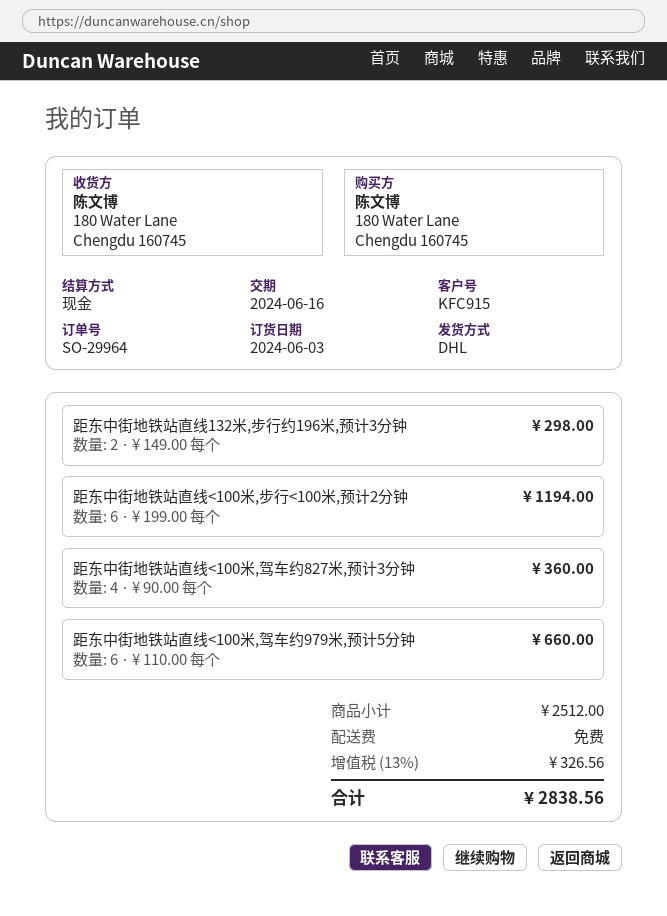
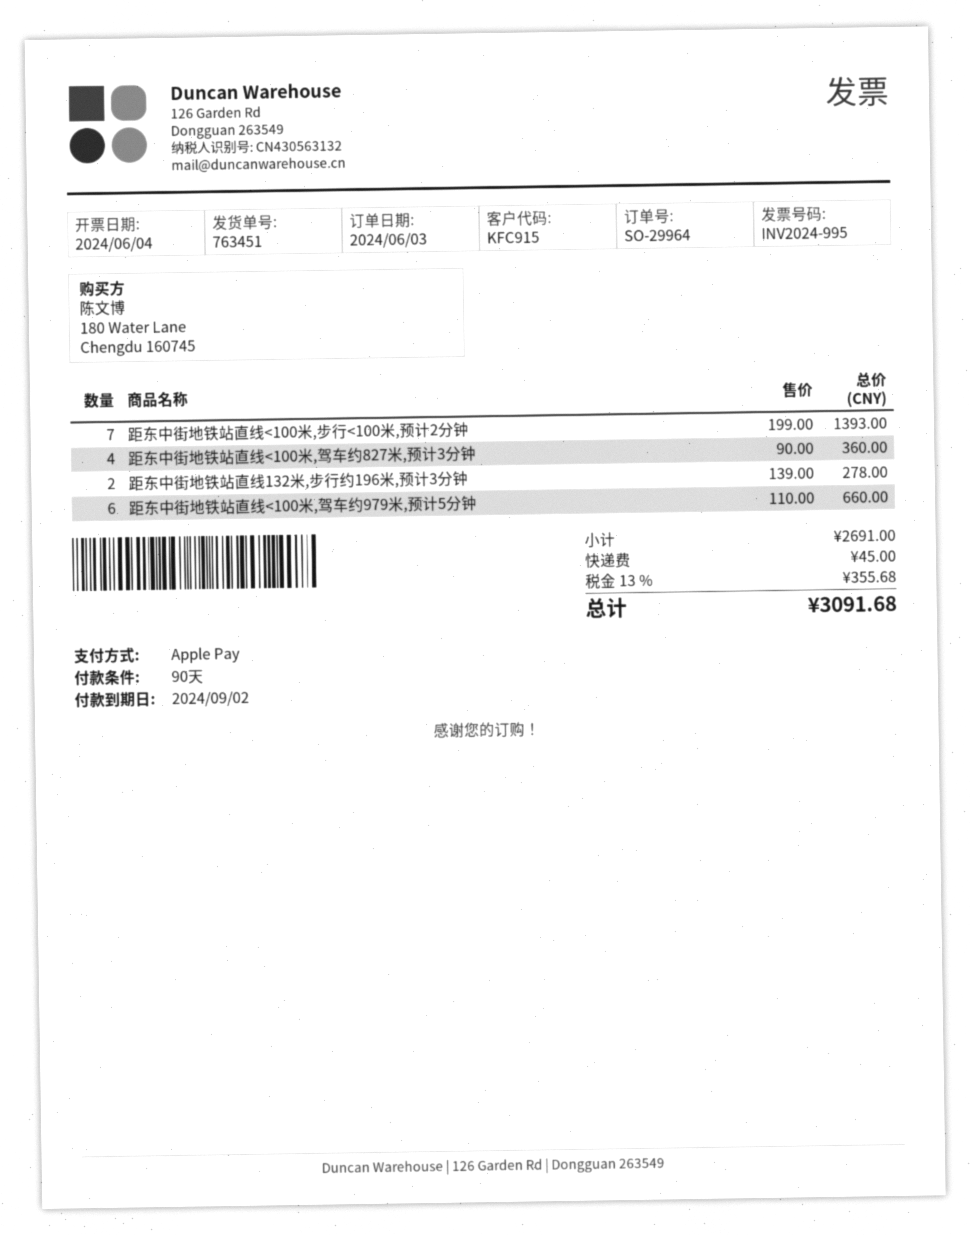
payment method: cash -> Apple Pay
距东中街地铁站直线132米,步行约196米,预计3分钟: 2 x 149.00 = 298.00 -> 2 x 139.00 = 278.00
距东中街地铁站直线<100米,步行<100米,预计2分钟: 6 x 199.00 = 1194.00 -> 7 x 199.00 = 1393.00
subtotal: 2512.00 -> 2691.00
shipping: 0.00 -> 45.00
tax: 13% = 326.56 -> 13% = 355.68
total: 2838.56 -> 3091.68

